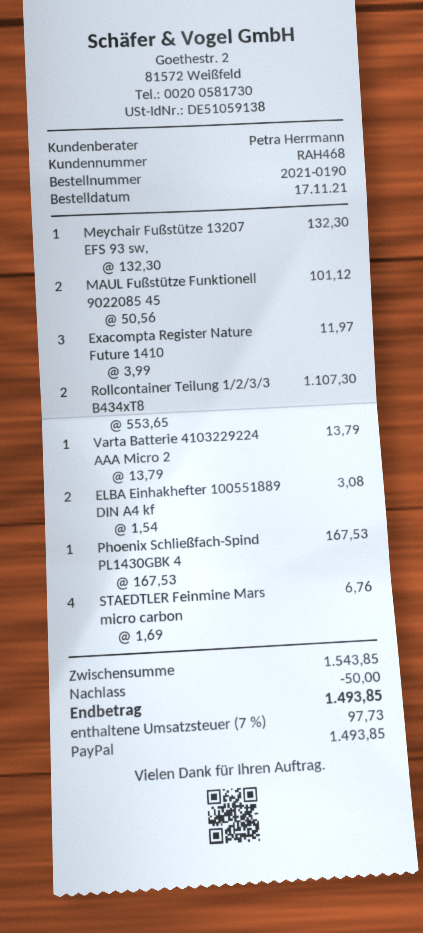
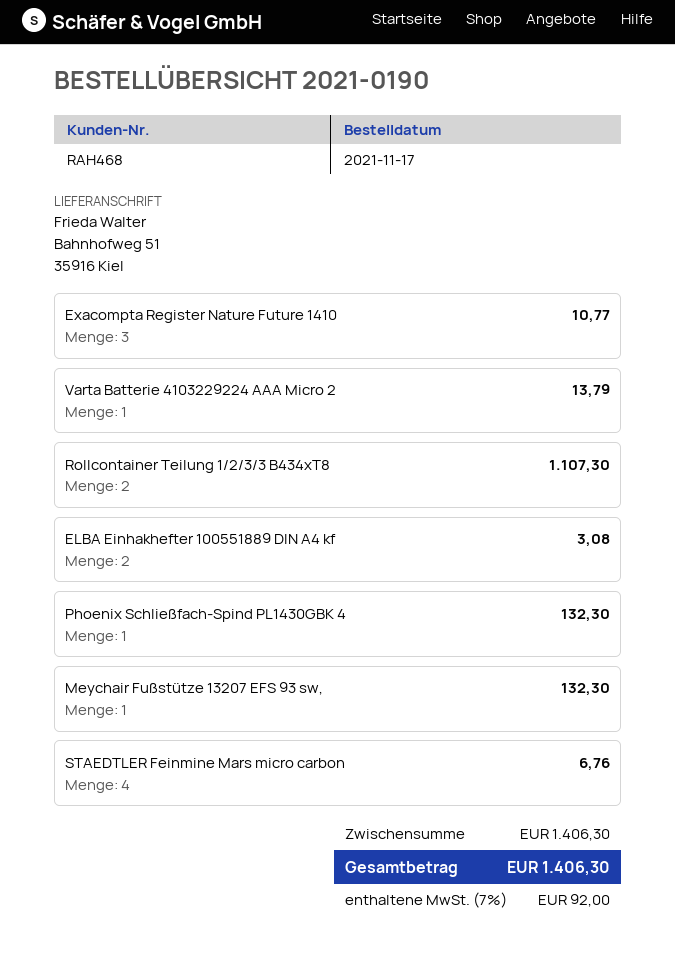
MAUL Fußstütze Funktionell 9022085 45: 2 for 101.12 -> none
Exacompta Register Nature Future 1410: 3 for 11.97 -> 3 for 10.77
Phoenix Schließfach-Spind PL1430GBK 4: 1 for 167.53 -> 1 for 132.30
subtotal: 1543.85 -> 1406.30
discount: 50.00 -> none
tax: 7% = 97.73 -> 7% = 92.00
total: 1493.85 -> 1406.30

